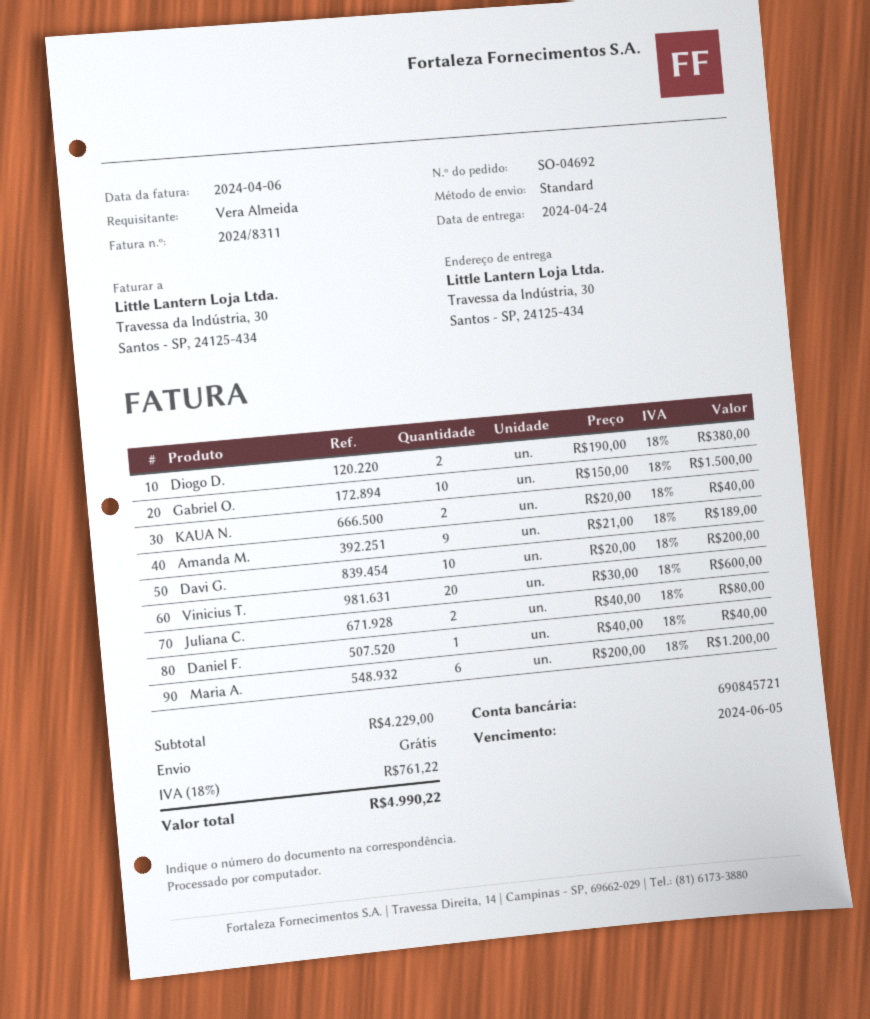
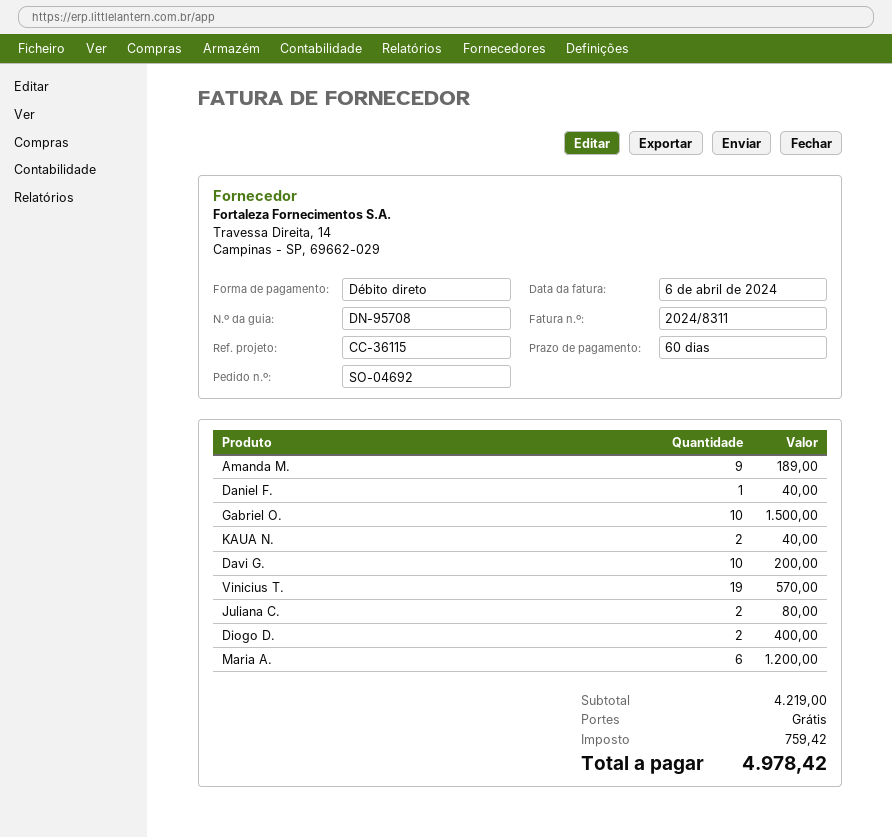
Diogo D.: 2 for 380.00 -> 2 for 400.00
Vinicius T.: 20 for 600.00 -> 19 for 570.00
subtotal: 4229.00 -> 4219.00
tax: 761.22 -> 759.42
total: 4990.22 -> 4978.42

